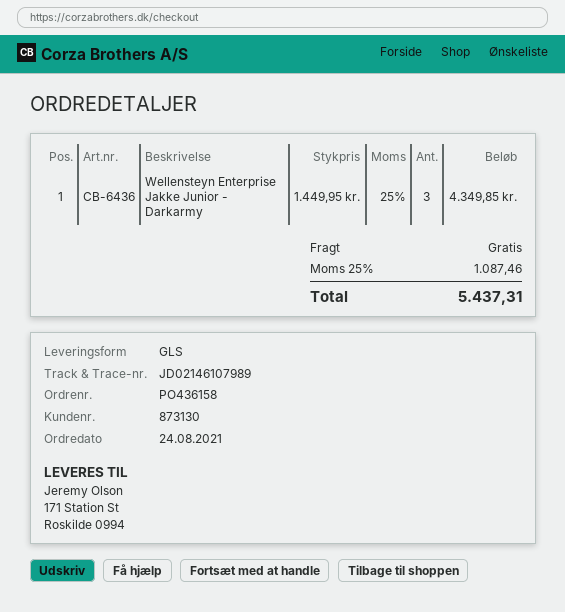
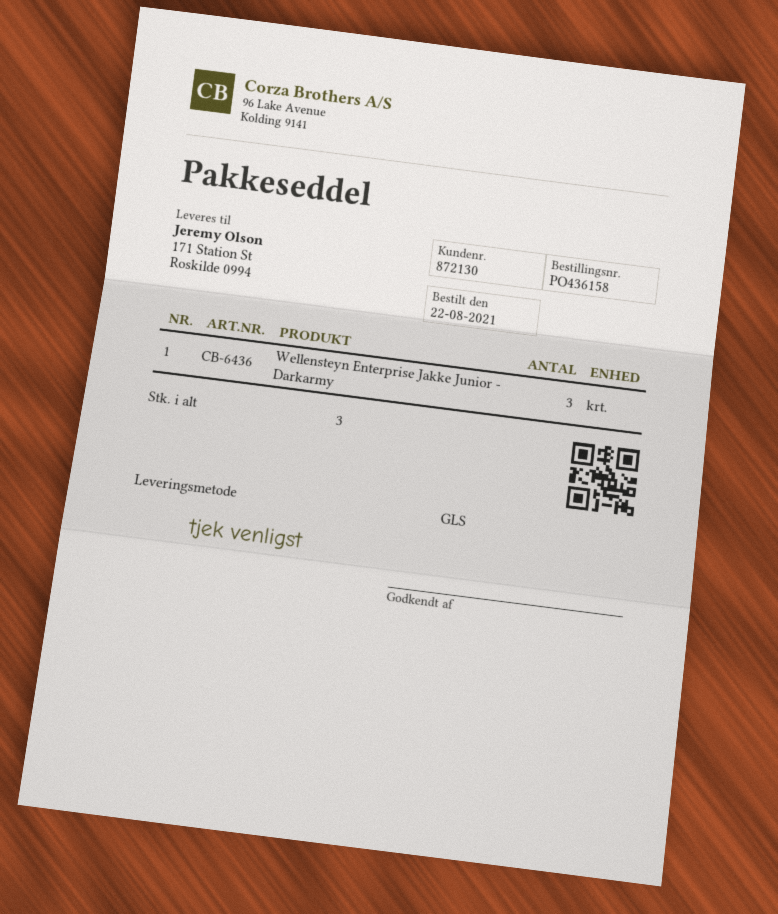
order date: 2021-08-24 -> 2021-08-22
customer number: 873130 -> 872130

